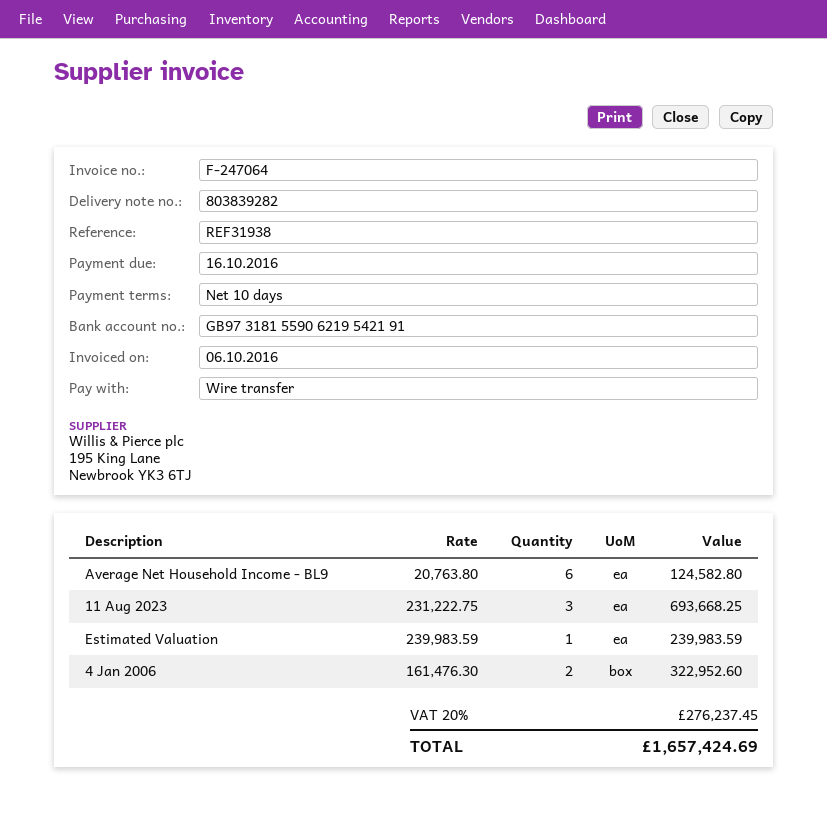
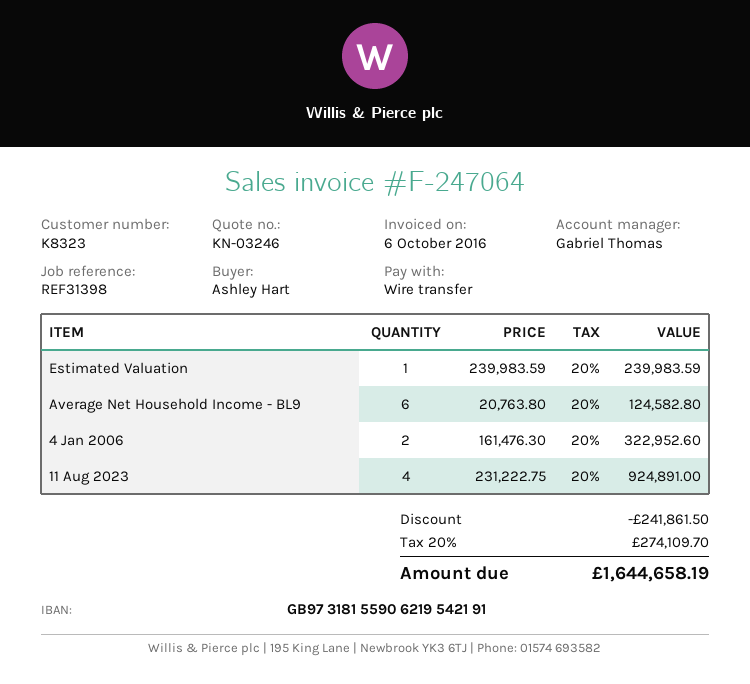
reference: REF31938 -> REF31398
11 Aug 2023: 3 x 231222.75 = 693668.25 -> 4 x 231222.75 = 924891.00
discount: none -> 241861.50
tax: 20% = 276237.45 -> 20% = 274109.70
total: 1657424.69 -> 1644658.19

